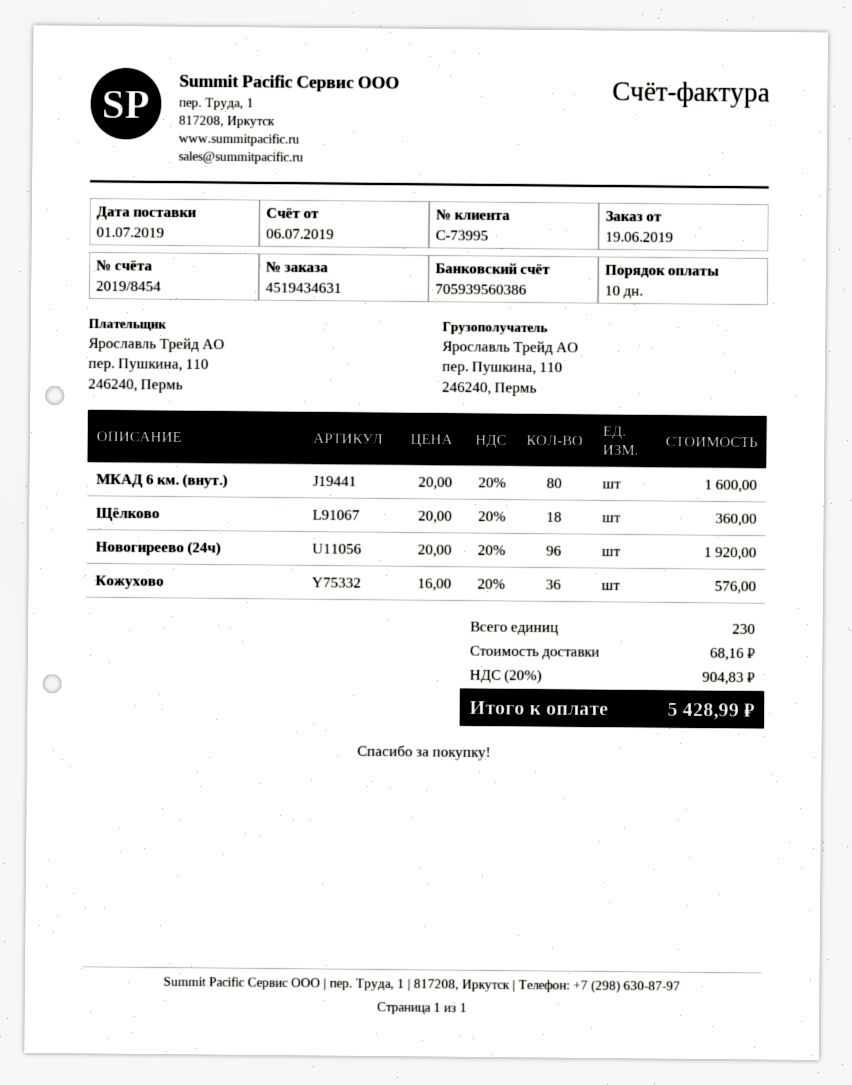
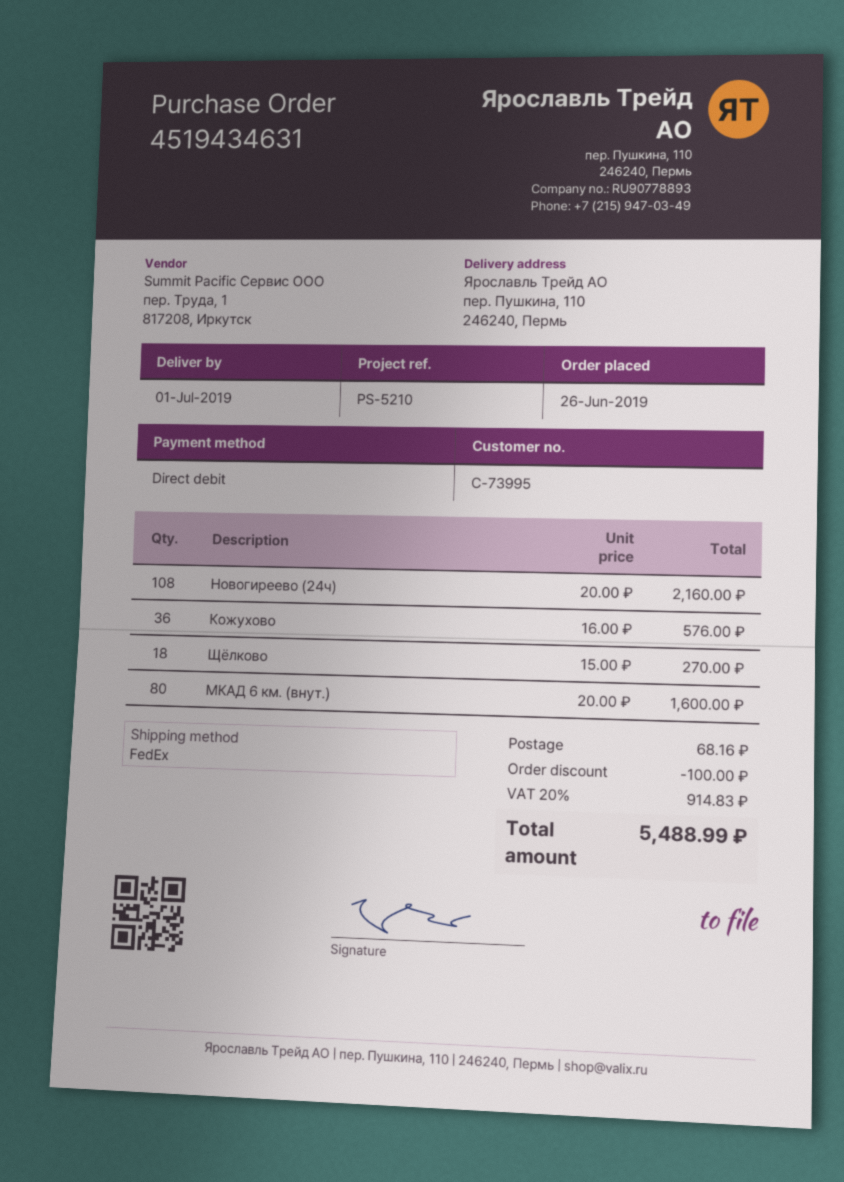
order date: 2019-06-19 -> 2019-06-26
Щёлково: 18 x 20.00 = 360.00 -> 18 x 15.00 = 270.00
Новогиреево (24ч): 96 x 20.00 = 1920.00 -> 108 x 20.00 = 2160.00
discount: none -> 100.00
tax: 20% = 904.83 -> 20% = 914.83
total: 5428.99 -> 5488.99

